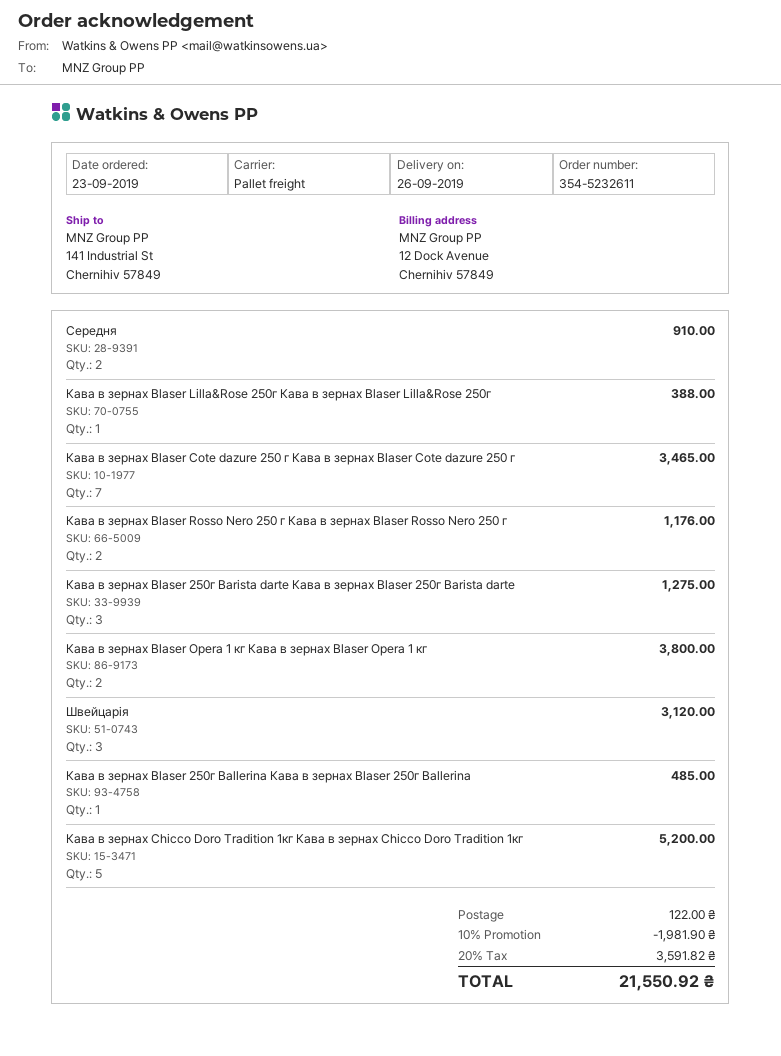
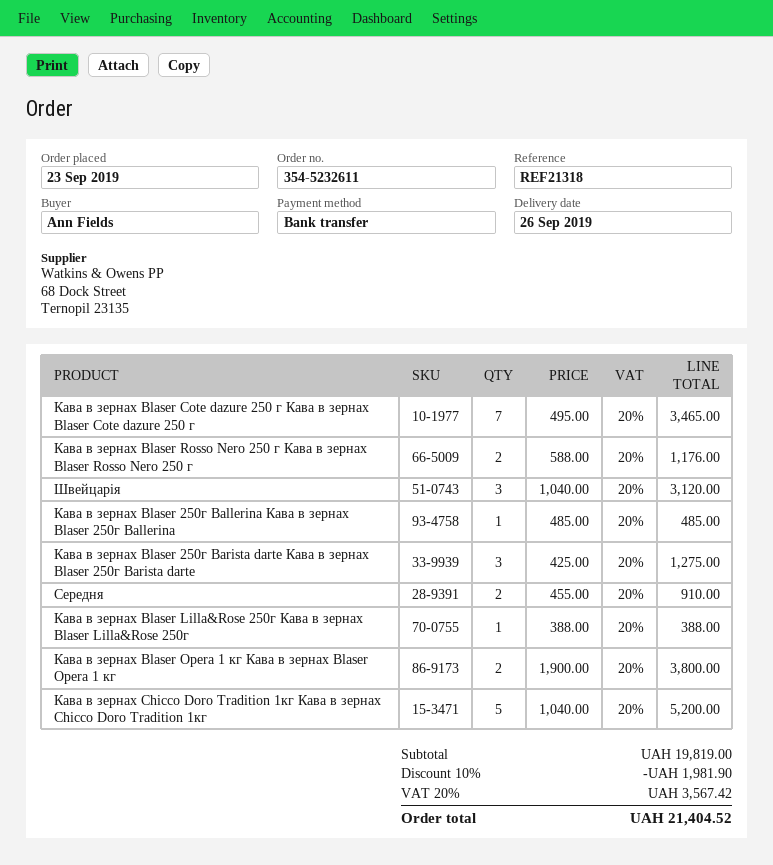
shipping: 122.00 -> none
tax: 20% = 3591.82 -> 20% = 3567.42
total: 21550.92 -> 21404.52

